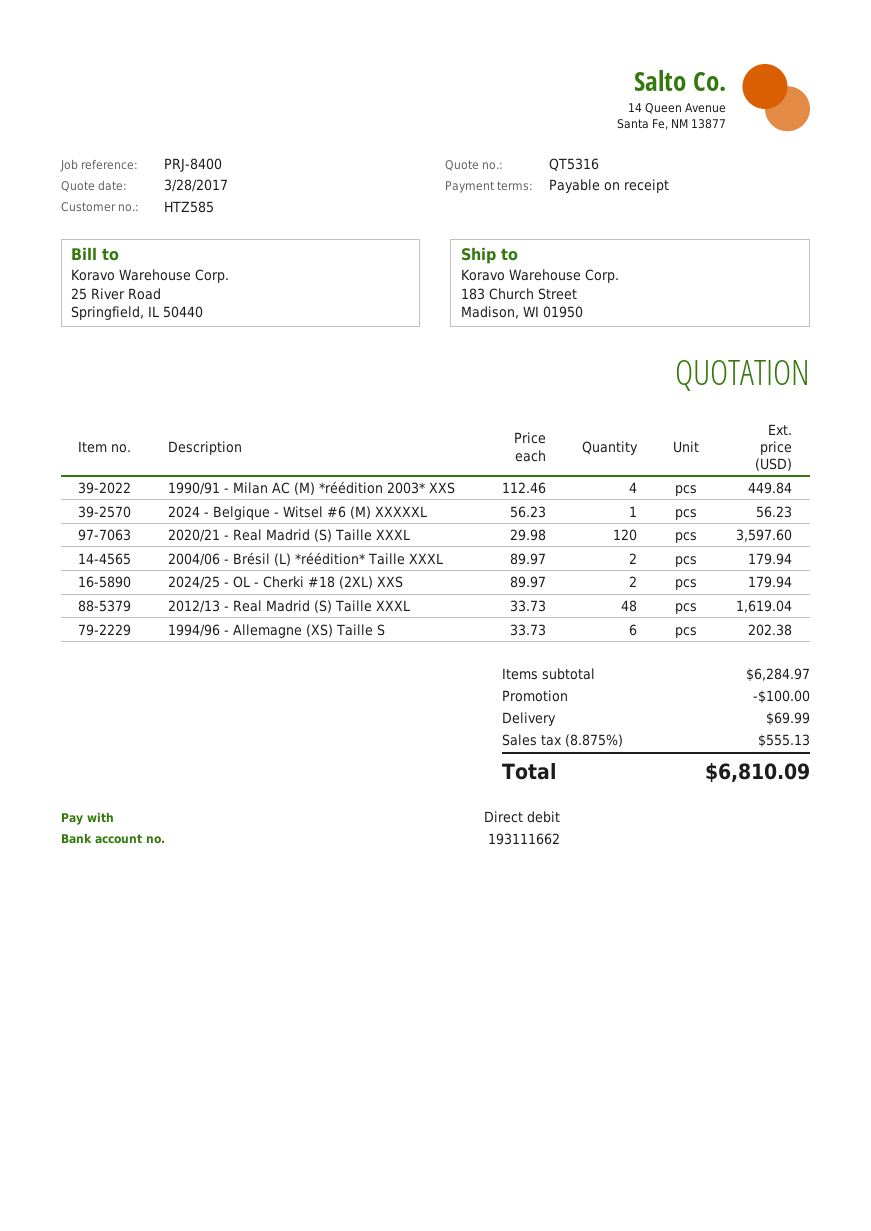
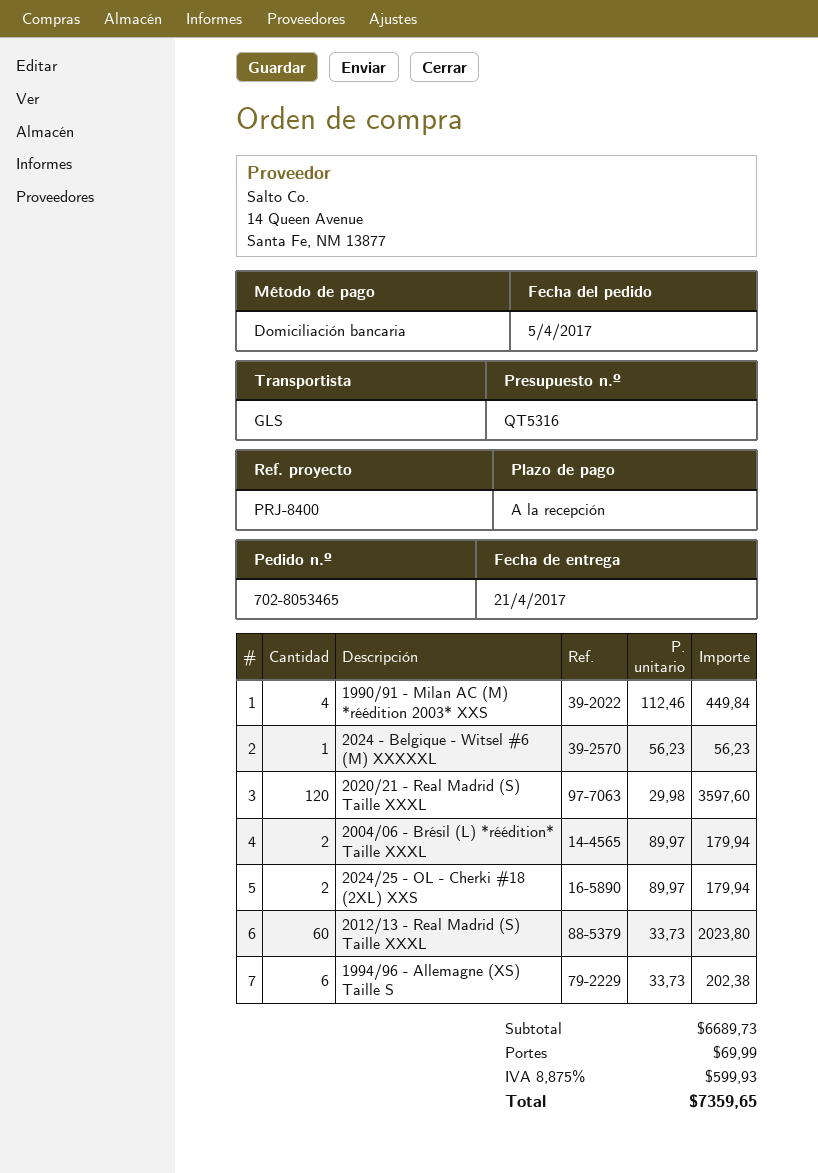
2012/13 - Real Madrid (S) Taille XXXL: 48 x 33.73 = 1619.04 -> 60 x 33.73 = 2023.80
subtotal: 6284.97 -> 6689.73
discount: 100.00 -> none
tax: 8.875% = 555.13 -> 8.875% = 599.93
total: 6810.09 -> 7359.65

